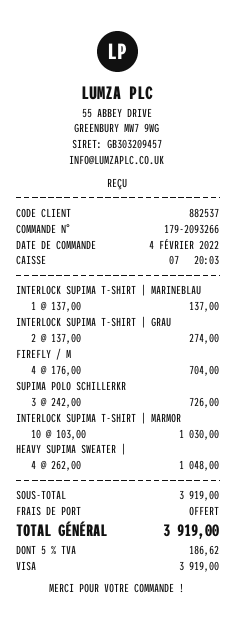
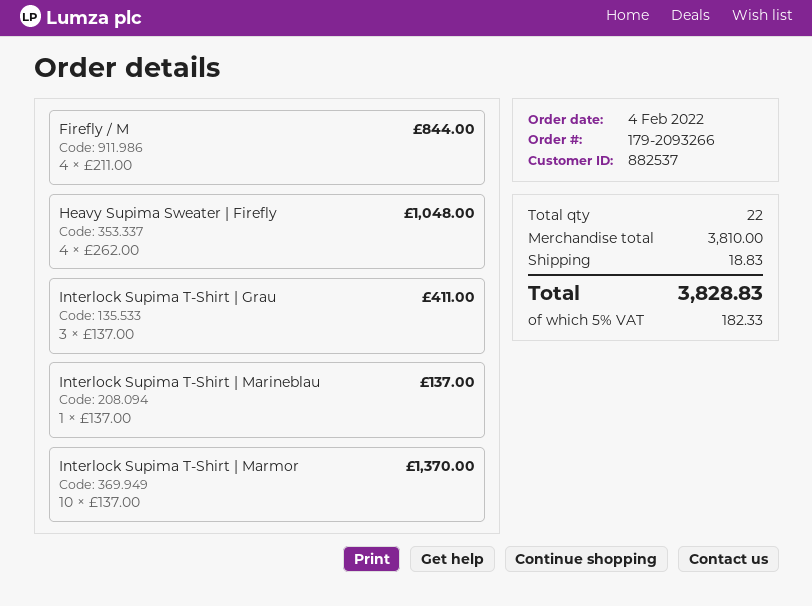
INTERLOCK SUPIMA T-SHIRT | GRAU: 2 x 137.00 = 274.00 -> 3 x 137.00 = 411.00
FIREFLY / M: 4 x 176.00 = 704.00 -> 4 x 211.00 = 844.00
SUPIMA POLO SCHILLERKR: 3 x 242.00 = 726.00 -> none
INTERLOCK SUPIMA T-SHIRT | MARMOR: 10 x 103.00 = 1030.00 -> 10 x 137.00 = 1370.00
subtotal: 3919.00 -> 3810.00
shipping: 0.00 -> 18.83
tax: 5% = 186.62 -> 5% = 182.33
total: 3919.00 -> 3828.83

